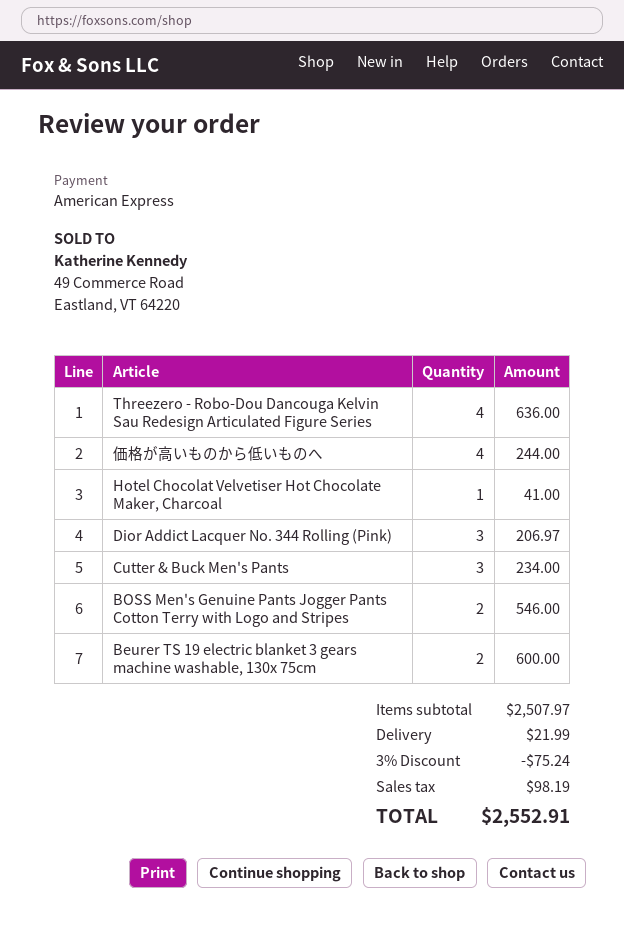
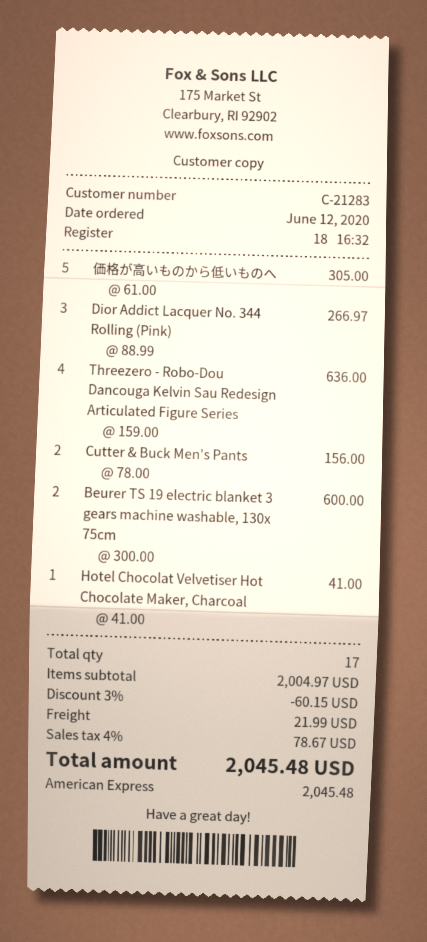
価格が高いものから低いものへ: 4 for 244.00 -> 5 for 305.00
Dior Addict Lacquer No. 344 Rolling (Pink): 3 for 206.97 -> 3 for 266.97
Cutter & Buck Men's Pants: 3 for 234.00 -> 2 for 156.00
BOSS Men's Genuine Pants Jogger Pants Cotton Terry with Logo and Stripes: 2 for 546.00 -> none
subtotal: 2507.97 -> 2004.97
discount: 3% = 75.24 -> 3% = 60.15
tax: 98.19 -> 78.67
total: 2552.91 -> 2045.48

